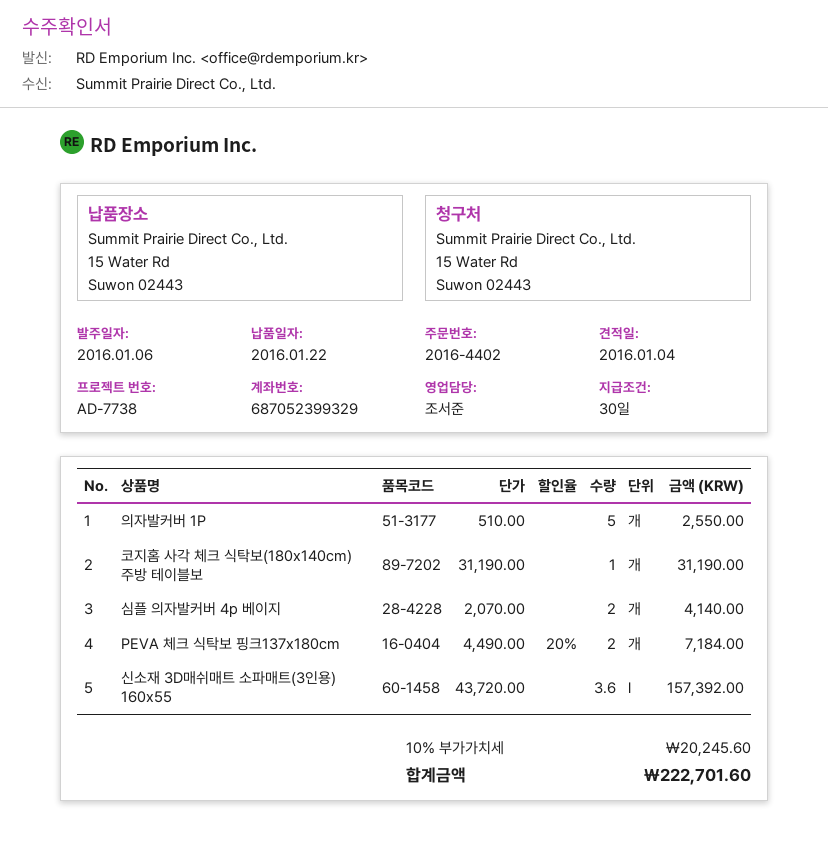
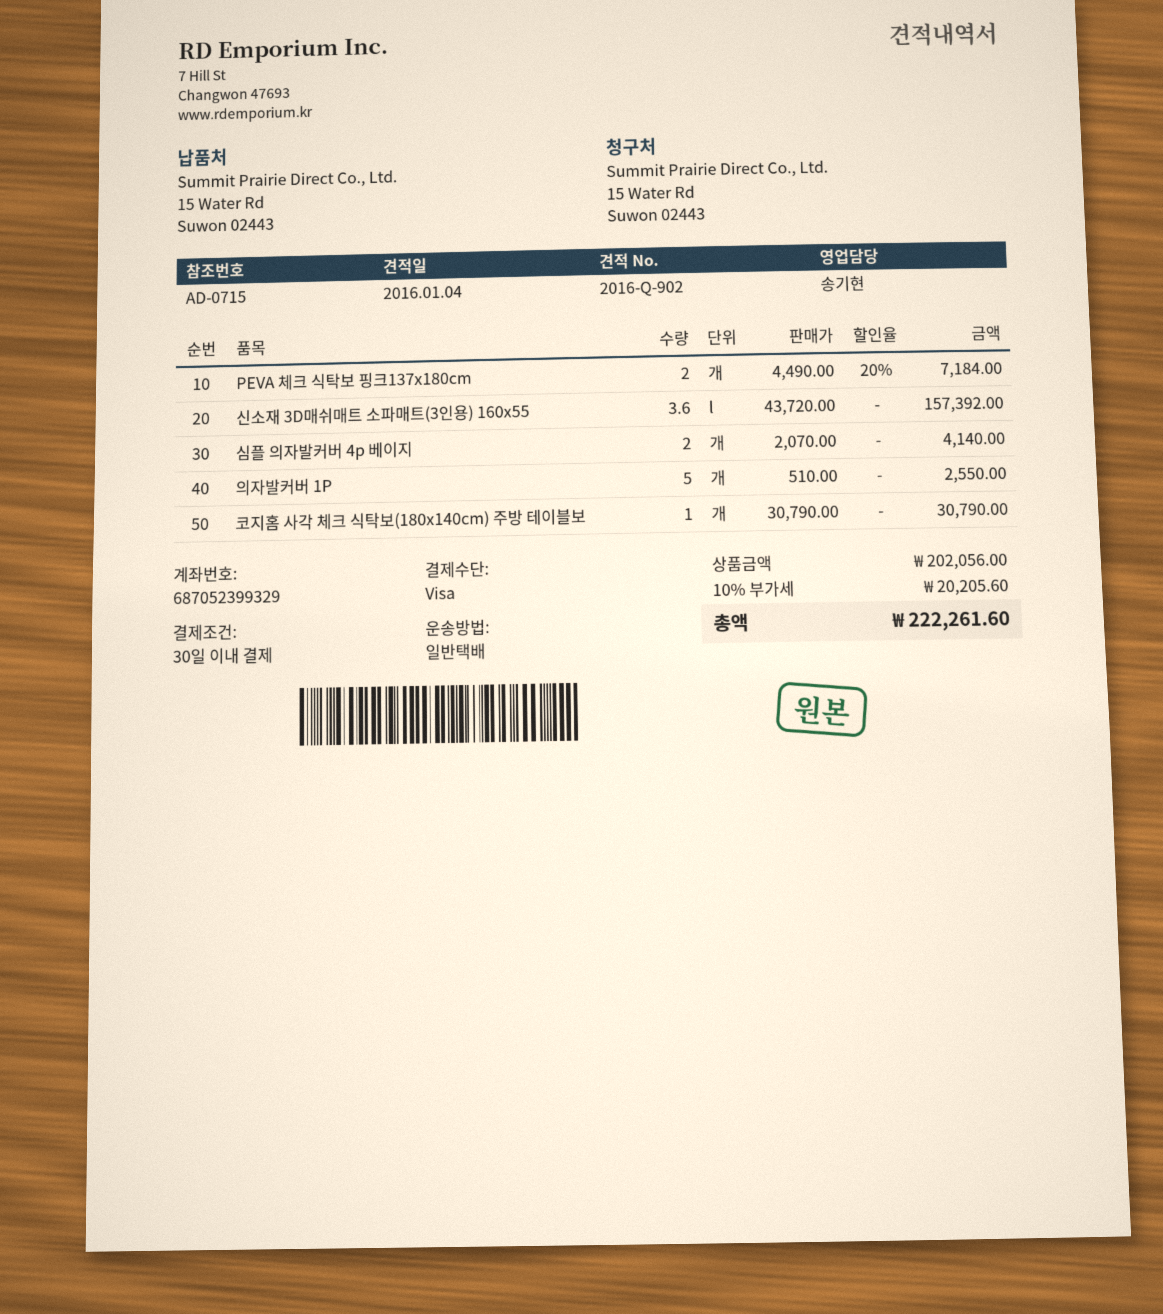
reference: AD-7738 -> AD-0715
sales rep: 조서준 -> 송기현
코지홈 사각 체크 식탁보(180x140cm) 주방 테이블보: 1 x 31190.00 = 31190.00 -> 1 x 30790.00 = 30790.00
tax: 10% = 20245.60 -> 10% = 20205.60
total: 222701.60 -> 222261.60

